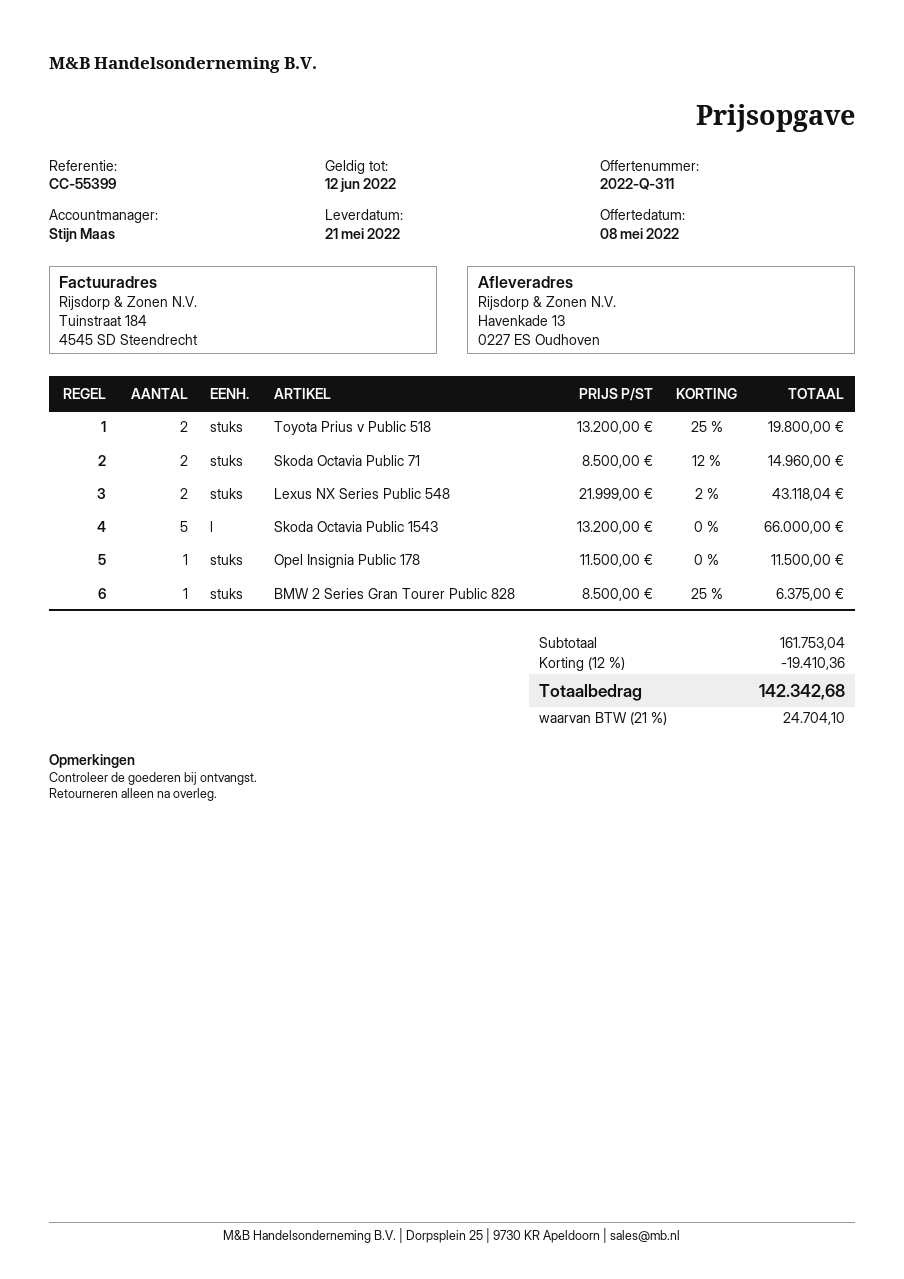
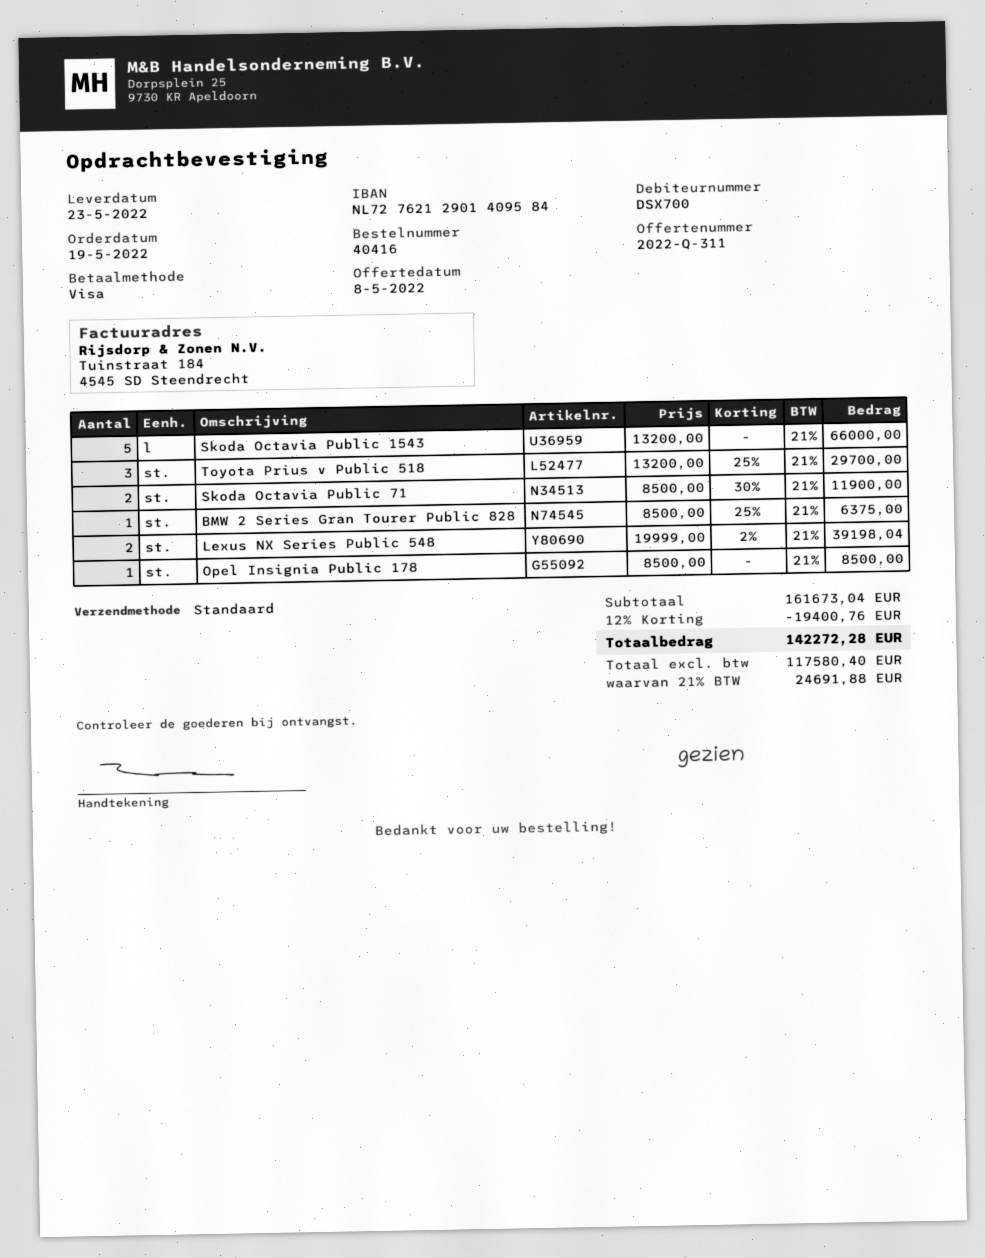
delivery date: 2022-05-21 -> 2022-05-23
Toyota Prius v Public 518: 2 x 13200.00 - 25% = 19800.00 -> 3 x 13200.00 - 25% = 29700.00
Skoda Octavia Public 71: 2 x 8500.00 - 12% = 14960.00 -> 2 x 8500.00 - 30% = 11900.00
Lexus NX Series Public 548: 2 x 21999.00 - 2% = 43118.04 -> 2 x 19999.00 - 2% = 39198.04
Opel Insignia Public 178: 1 x 11500.00 = 11500.00 -> 1 x 8500.00 = 8500.00
subtotal: 161753.04 -> 161673.04
discount: 12% = 19410.36 -> 12% = 19400.76
tax: 21% = 24704.10 -> 21% = 24691.88
total: 142342.68 -> 142272.28

